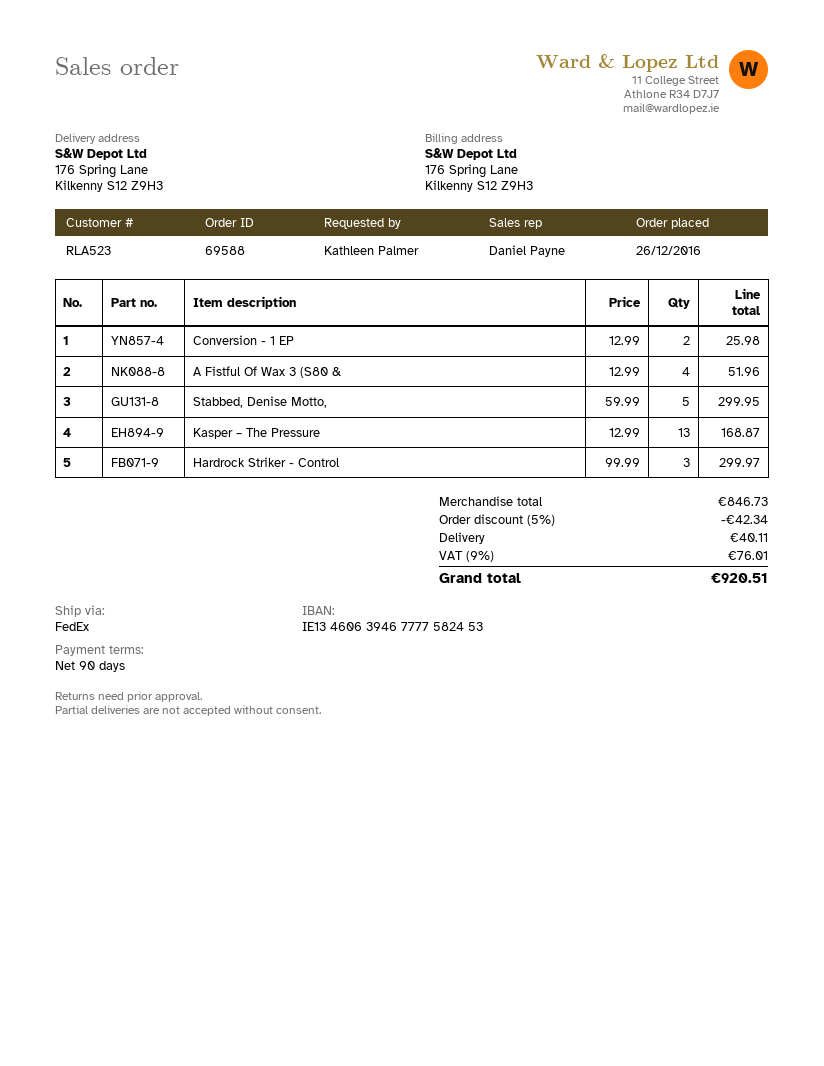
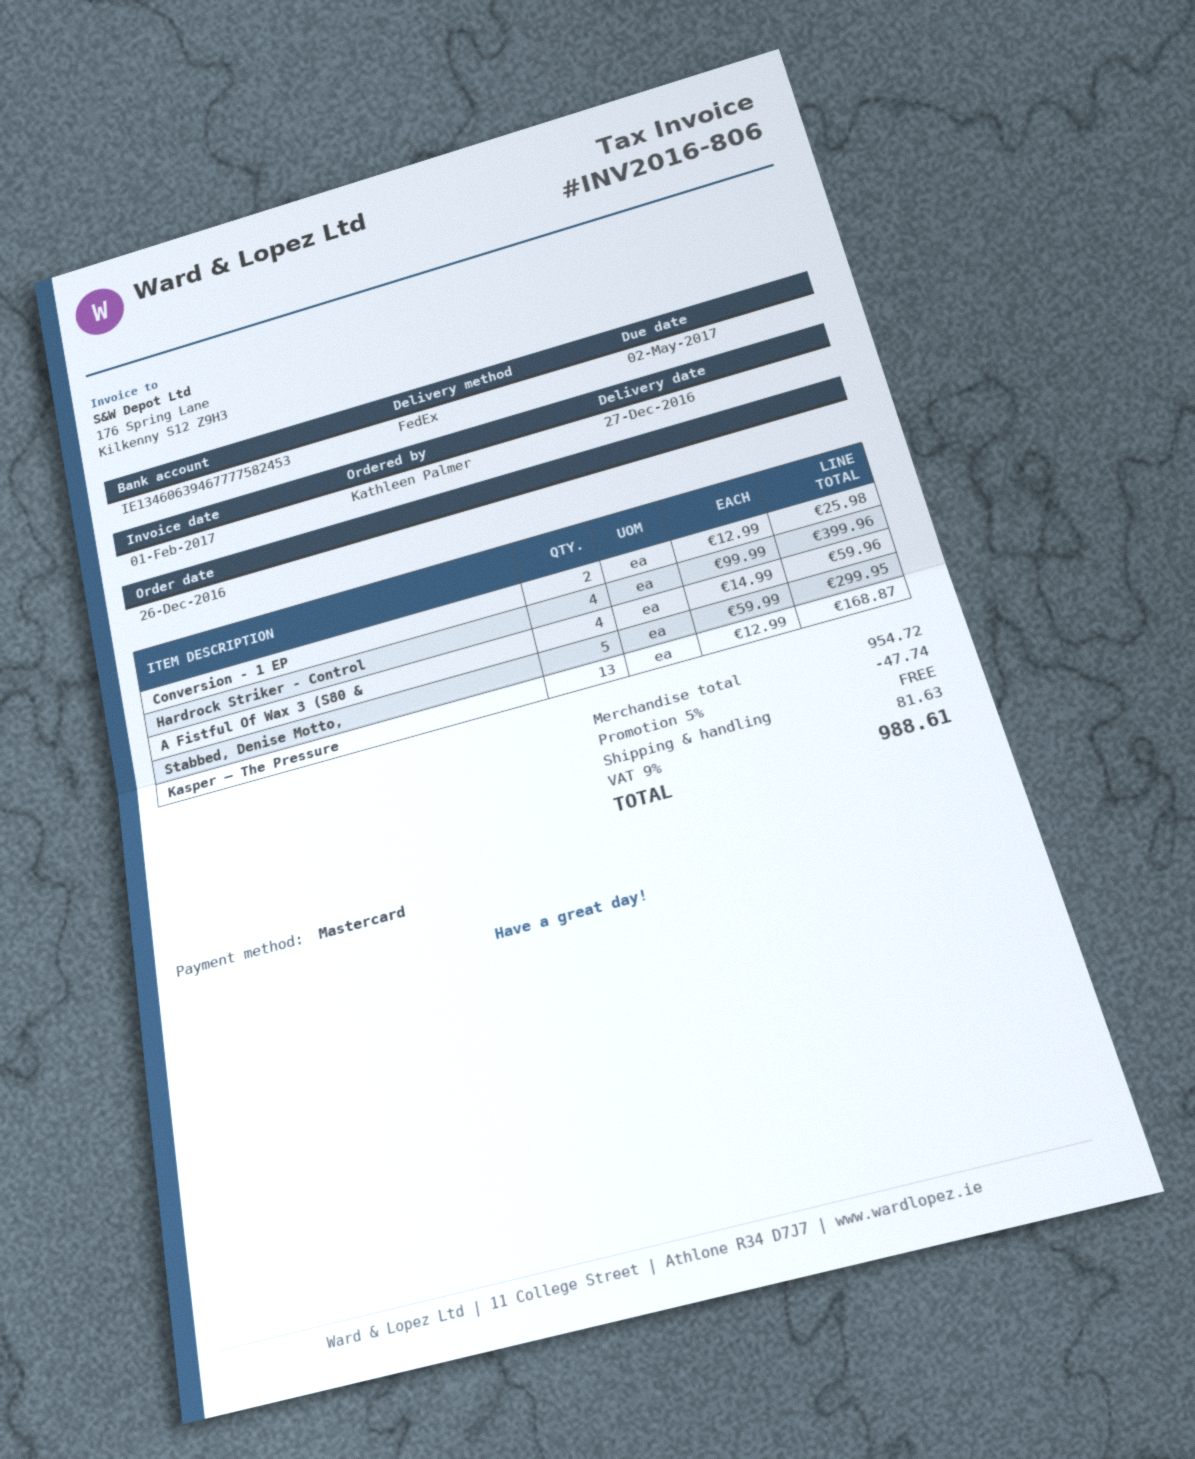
A Fistful Of Wax 3 (S80 &: 4 x 12.99 = 51.96 -> 4 x 14.99 = 59.96
Hardrock Striker - Control: 3 x 99.99 = 299.97 -> 4 x 99.99 = 399.96
subtotal: 846.73 -> 954.72
discount: 5% = 42.34 -> 5% = 47.74
shipping: 40.11 -> 0.00
tax: 9% = 76.01 -> 9% = 81.63
total: 920.51 -> 988.61

